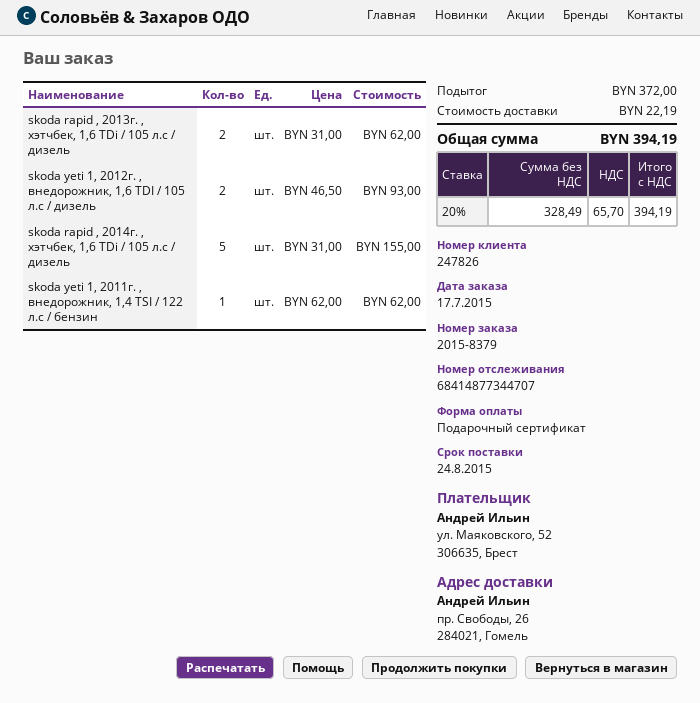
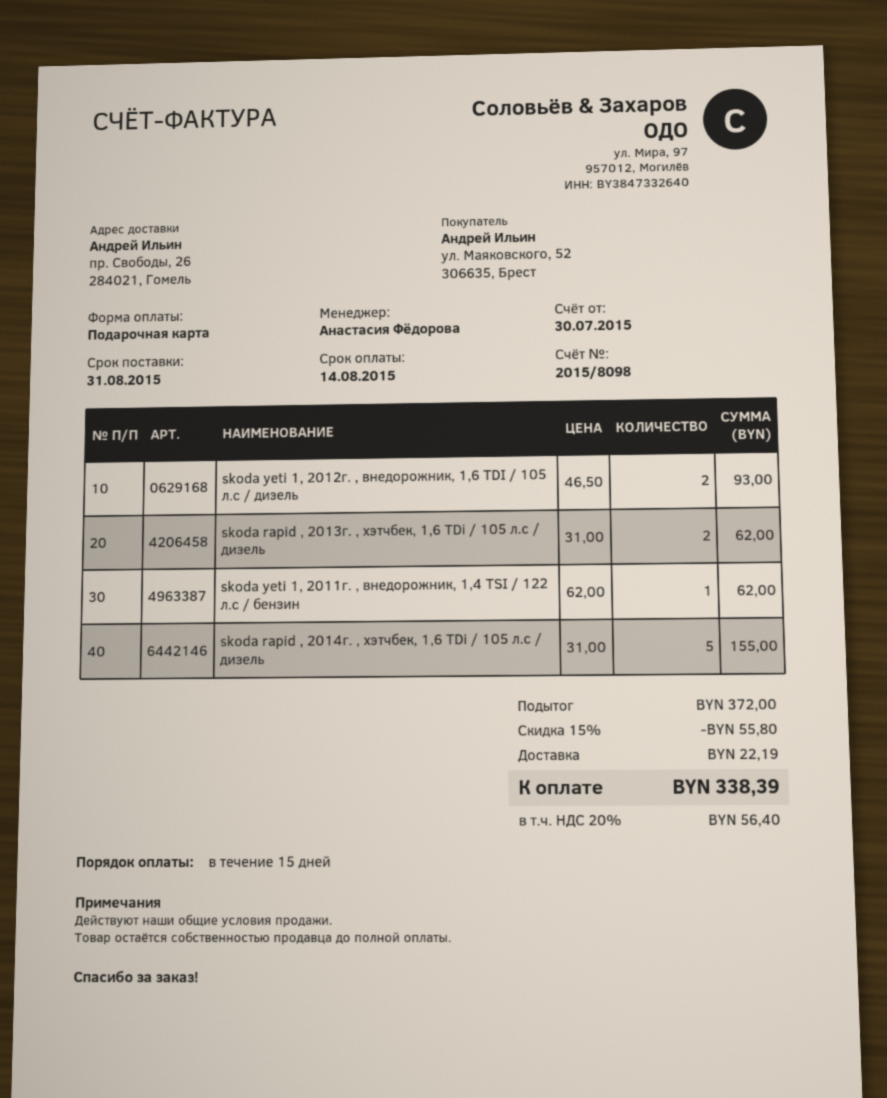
delivery date: 2015-08-24 -> 2015-08-31
discount: none -> 15% = 55.80
tax: 20% = 65.70 -> 20% = 56.40
total: 394.19 -> 338.39

